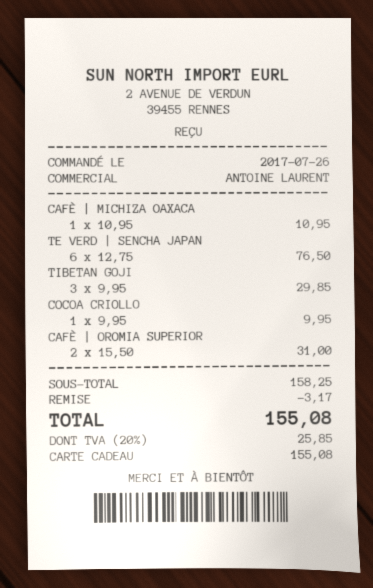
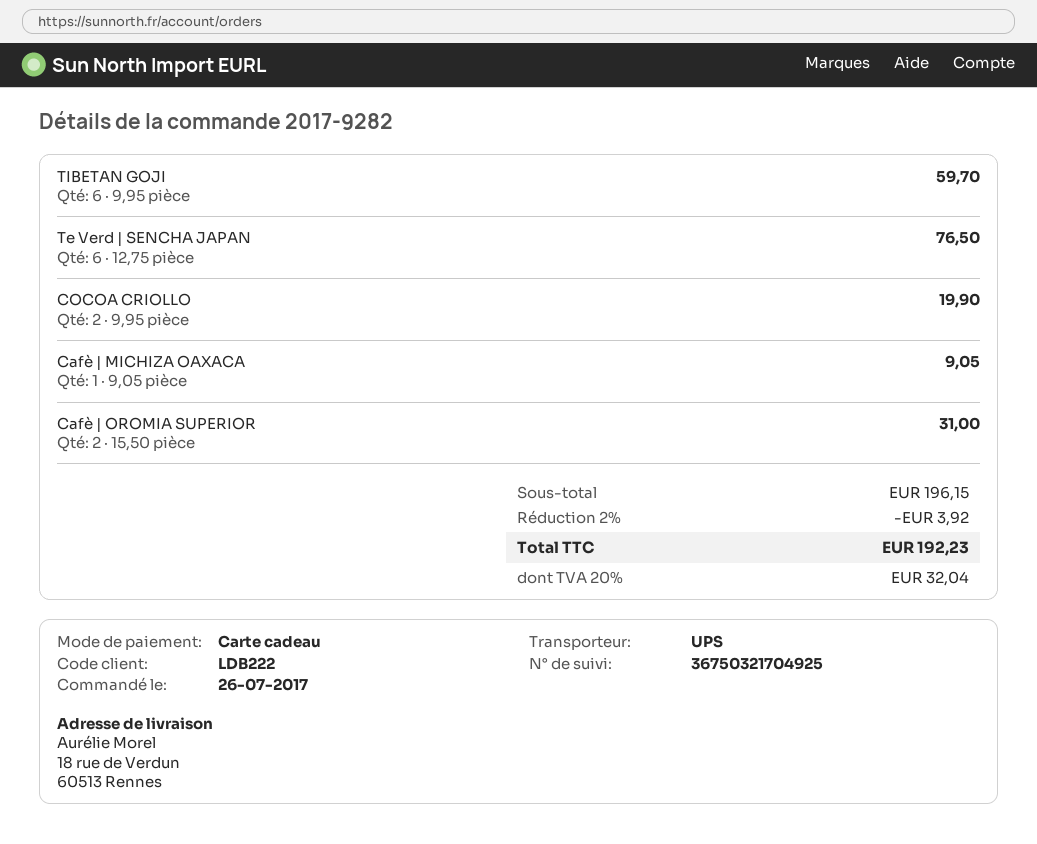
CAFÈ | MICHIZA OAXACA: 1 x 10.95 = 10.95 -> 1 x 9.05 = 9.05
TIBETAN GOJI: 3 x 9.95 = 29.85 -> 6 x 9.95 = 59.70
COCOA CRIOLLO: 1 x 9.95 = 9.95 -> 2 x 9.95 = 19.90
subtotal: 158.25 -> 196.15
discount: 3.17 -> 3.92
tax: 20% = 25.85 -> 20% = 32.04
total: 155.08 -> 192.23

